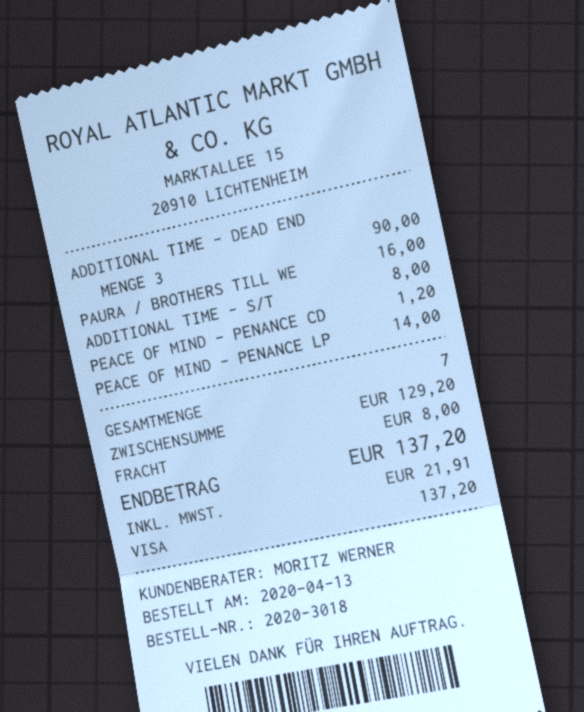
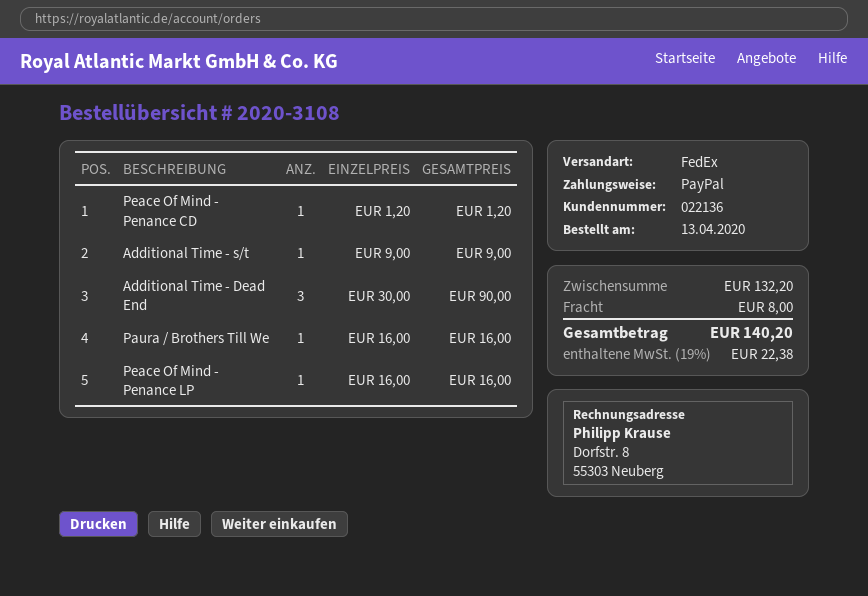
order number: 2020-3018 -> 2020-3108
payment method: Visa -> PayPal
ADDITIONAL TIME - S/T: 1 for 8.00 -> 1 for 9.00
PEACE OF MIND - PENANCE LP: 1 for 14.00 -> 1 for 16.00
subtotal: 129.20 -> 132.20
tax: 21.91 -> 22.38
total: 137.20 -> 140.20

